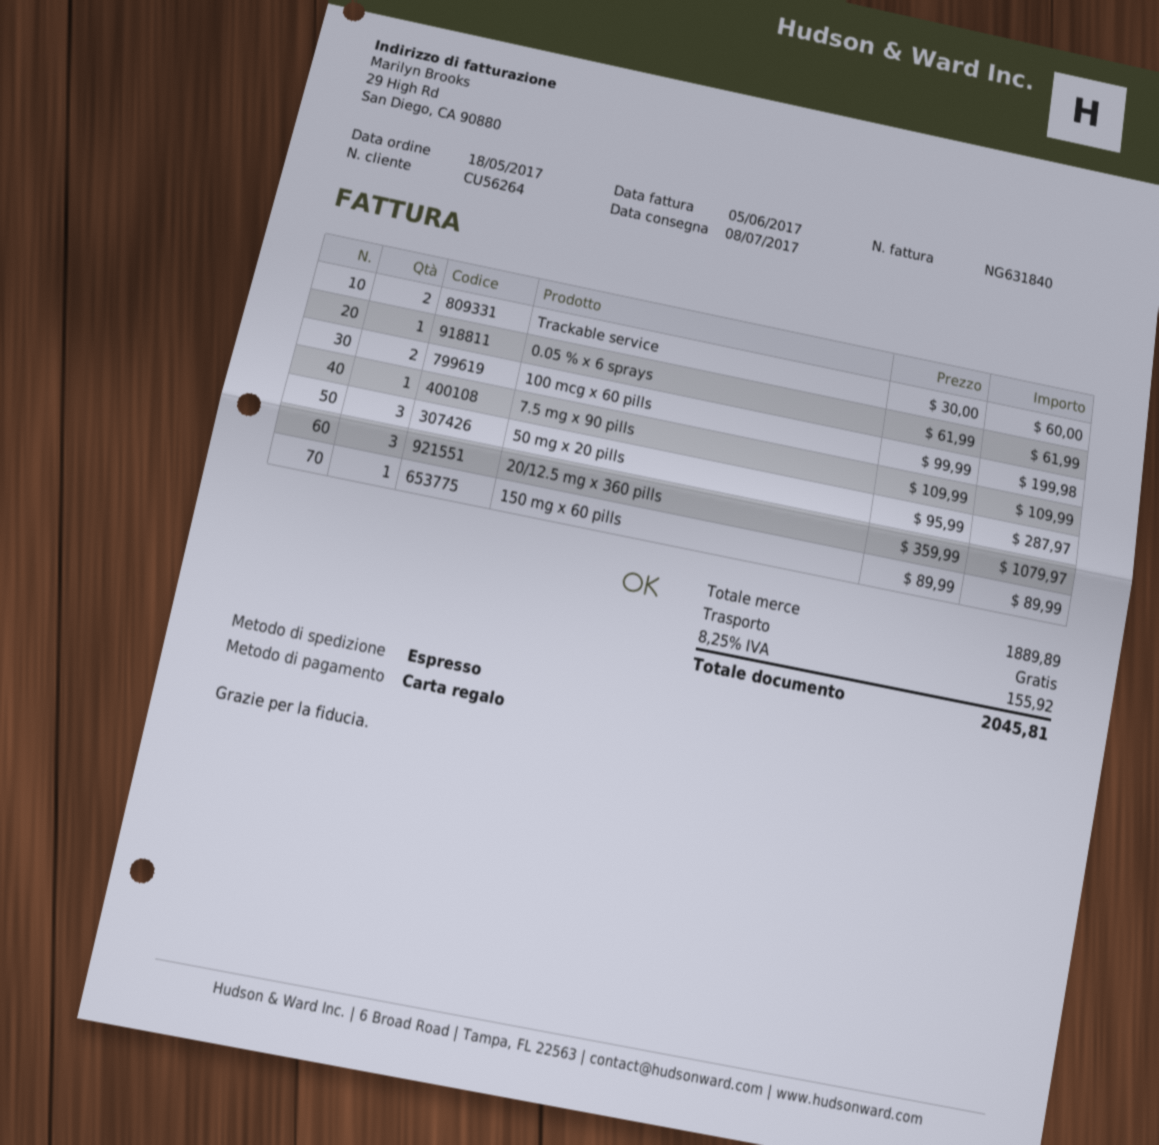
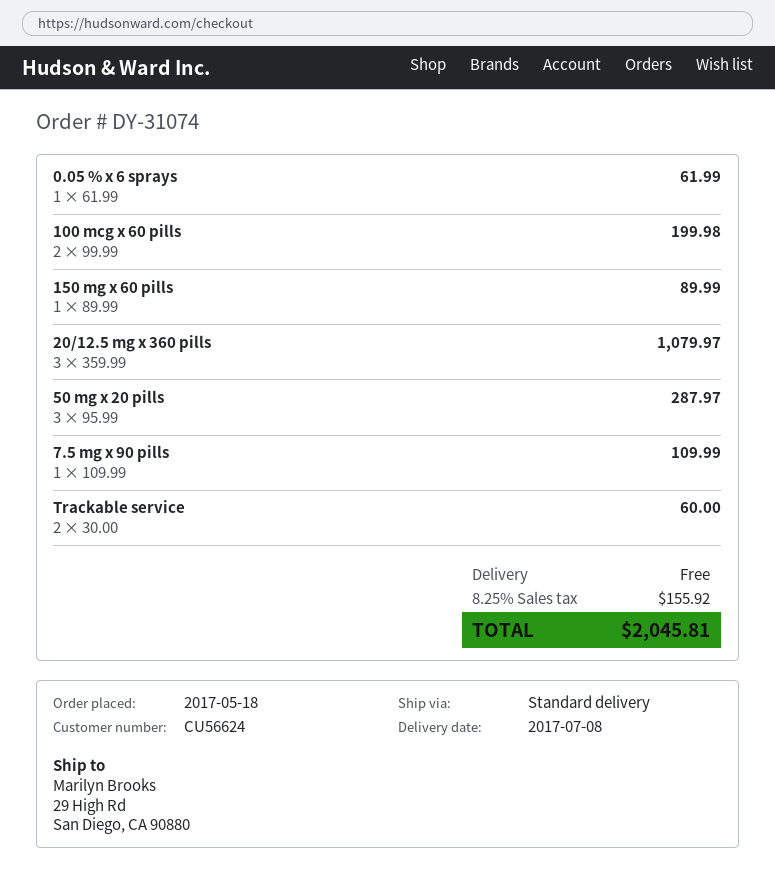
customer number: CU56264 -> CU56624
shipping method: express -> standard

